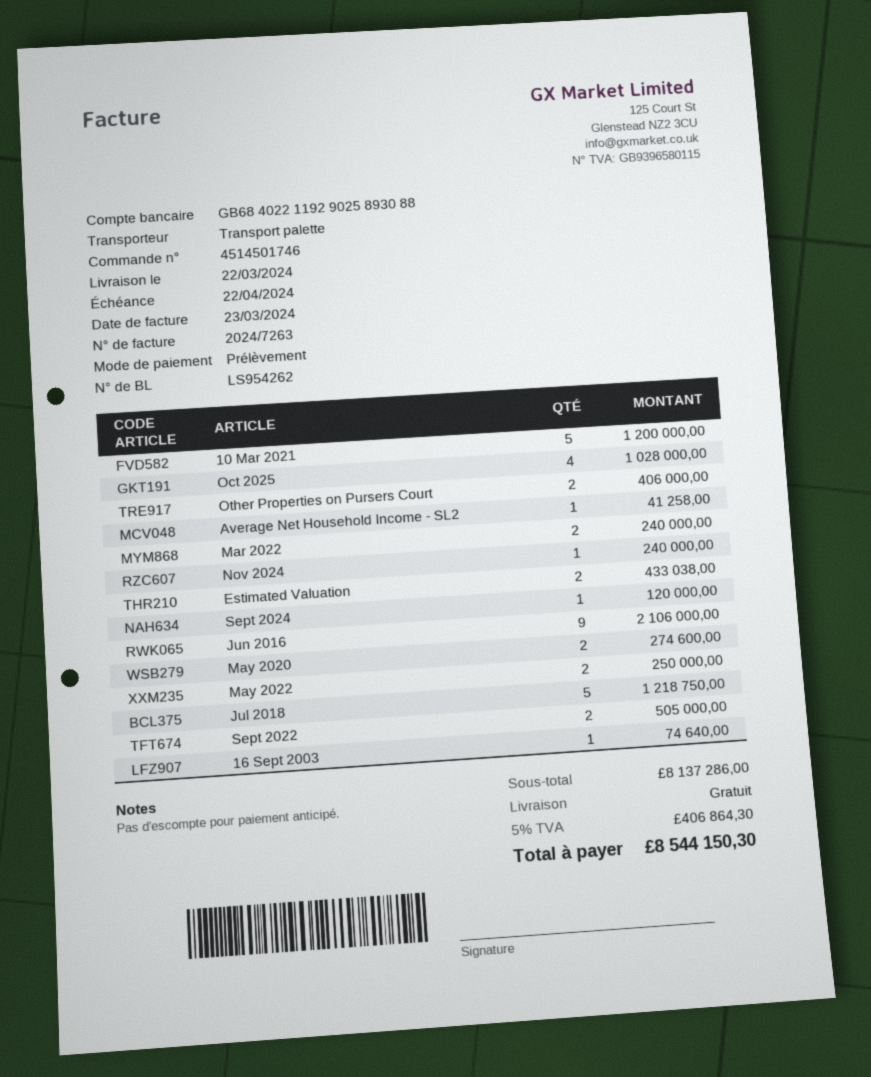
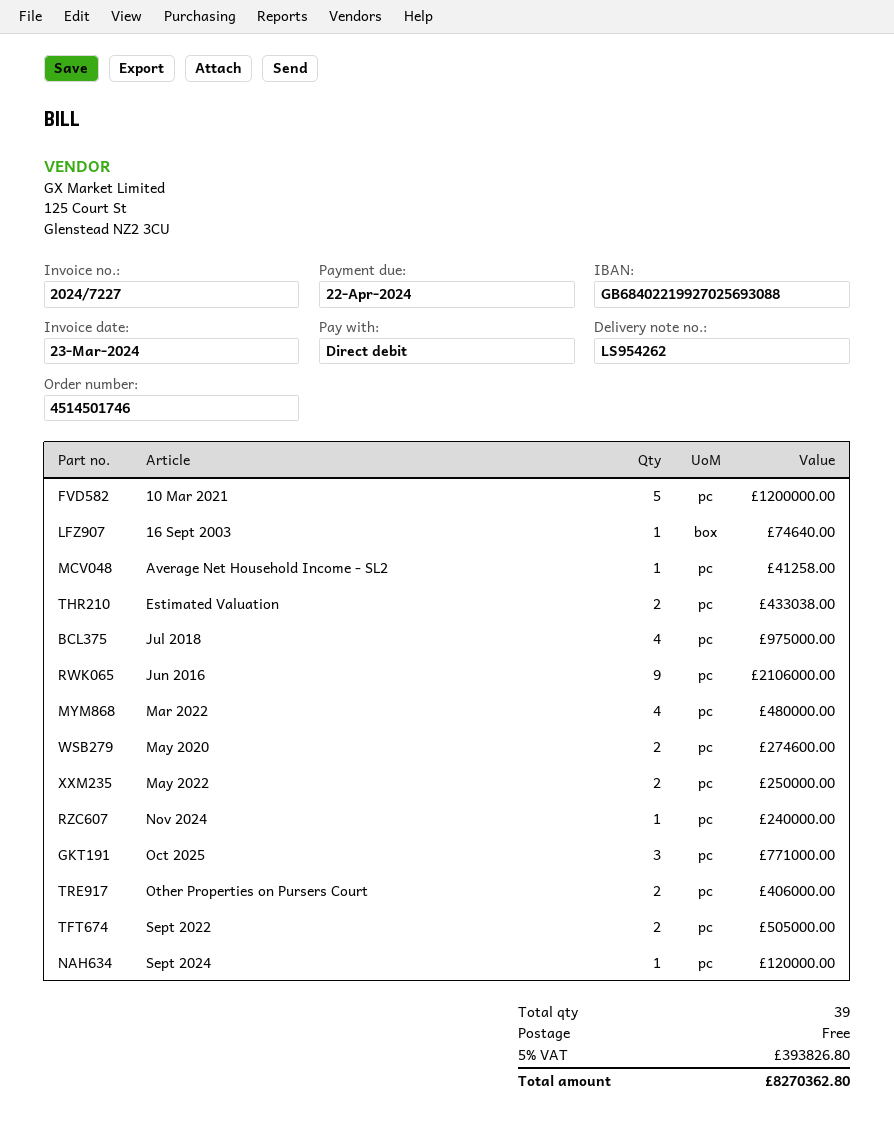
invoice number: 2024/7263 -> 2024/7227
bank account: GB68402211929025893088 -> GB68402219927025693088
Oct 2025: 4 for 1028000.00 -> 3 for 771000.00
Mar 2022: 2 for 240000.00 -> 4 for 480000.00
Jul 2018: 5 for 1218750.00 -> 4 for 975000.00
tax: 5% = 406864.30 -> 5% = 393826.80
total: 8544150.30 -> 8270362.80

